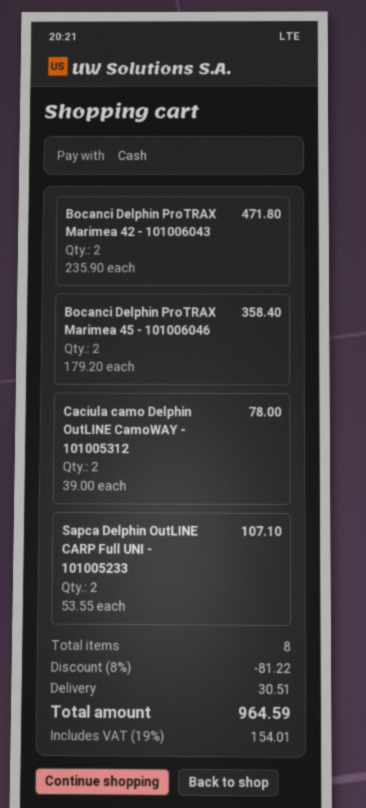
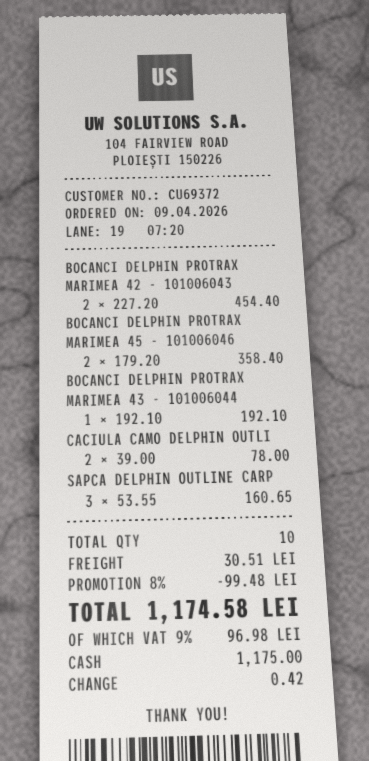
Bocanci Delphin ProTRAX Marimea 42 - 101006043: 2 x 235.90 = 471.80 -> 2 x 227.20 = 454.40
Sapca Delphin OutLINE CARP Full UNI - 101005233: 2 x 53.55 = 107.10 -> 3 x 53.55 = 160.65
BOCANCI DELPHIN PROTRAX MARIMEA 43 - 101006044: none -> 1 x 192.10 = 192.10
total quantity: 8 -> 10
discount: 8% = 81.22 -> 8% = 99.48
tax: 19% = 154.01 -> 9% = 96.98
total: 964.59 -> 1174.58

